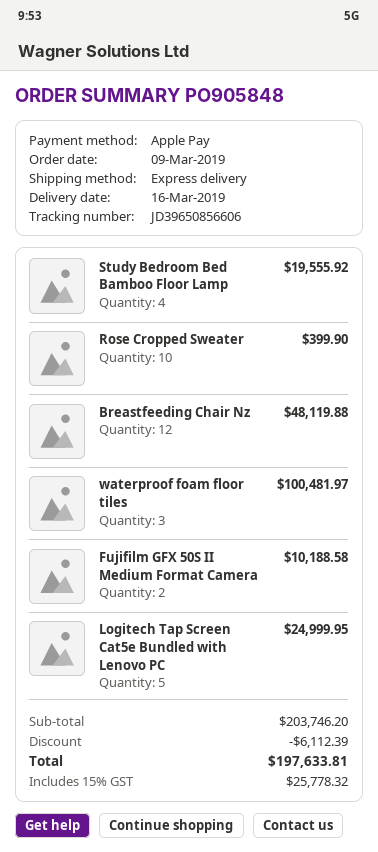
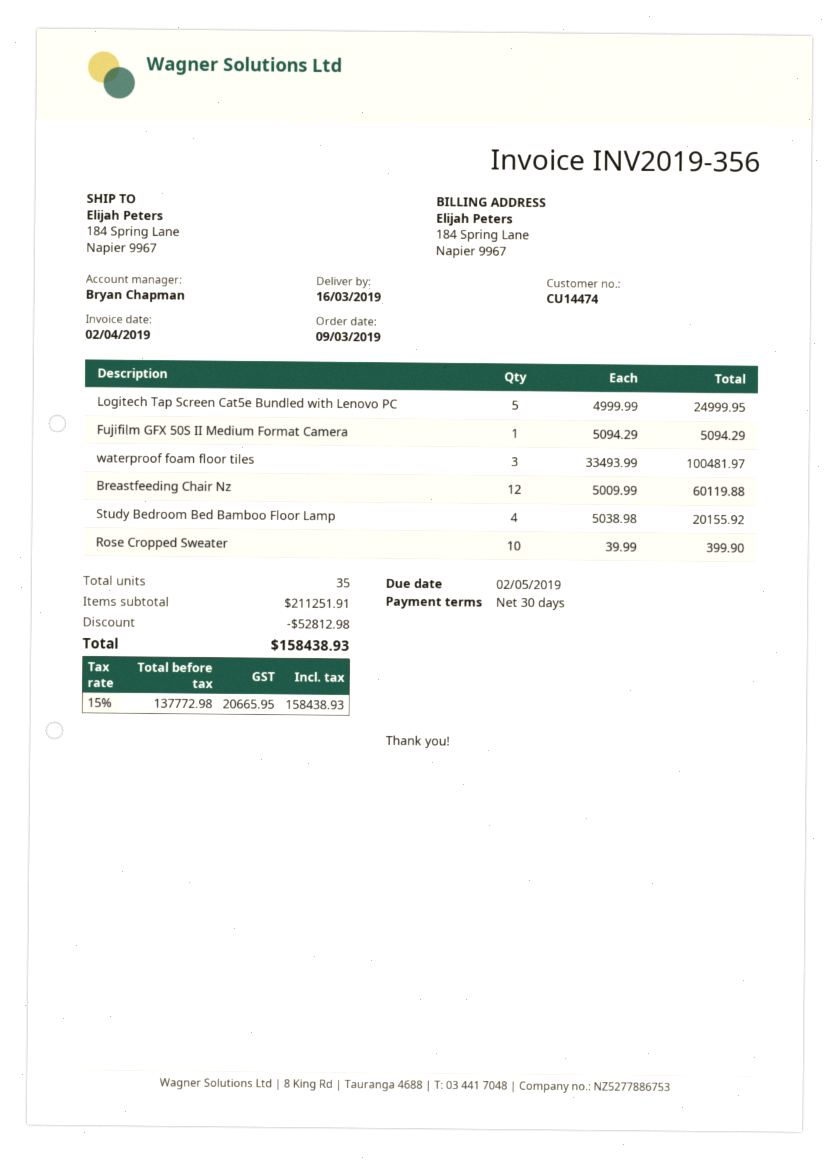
Study Bedroom Bed Bamboo Floor Lamp: 4 for 19555.92 -> 4 for 20155.92
Breastfeeding Chair Nz: 12 for 48119.88 -> 12 for 60119.88
Fujifilm GFX 50S II Medium Format Camera: 2 for 10188.58 -> 1 for 5094.29
subtotal: 203746.20 -> 211251.91
discount: 6112.39 -> 52812.98
tax: 15% = 25778.32 -> 15% = 20665.95
total: 197633.81 -> 158438.93

